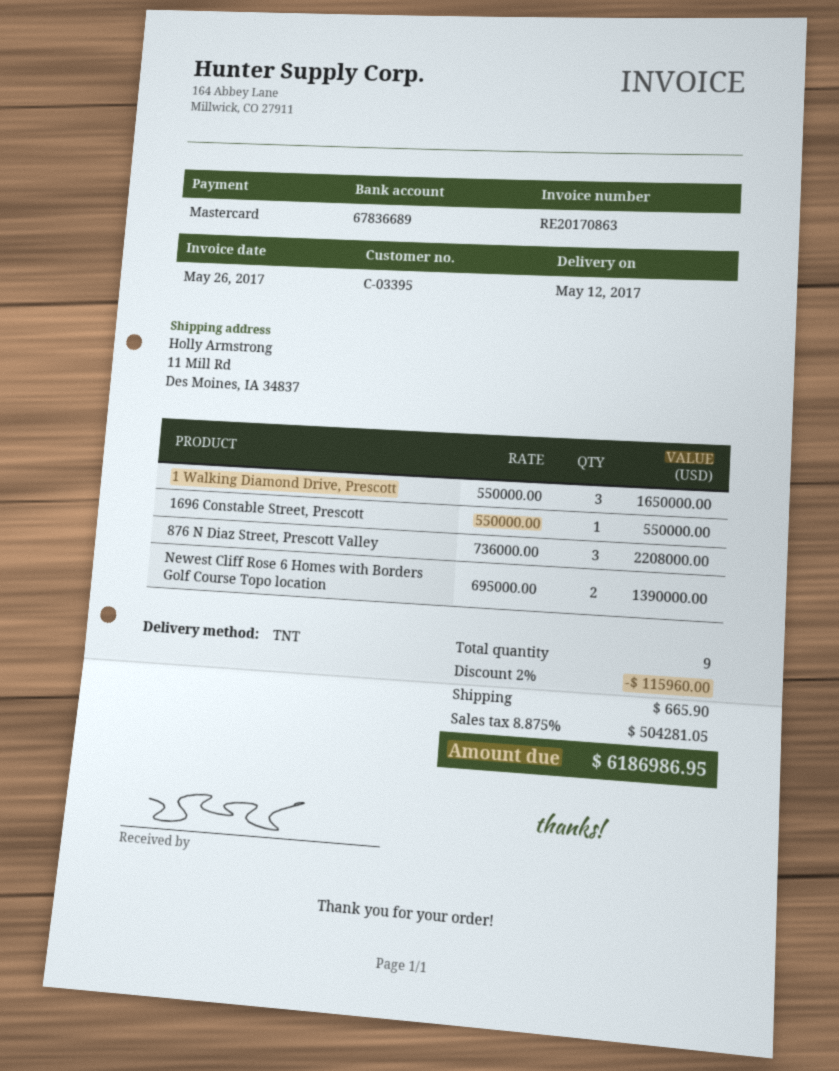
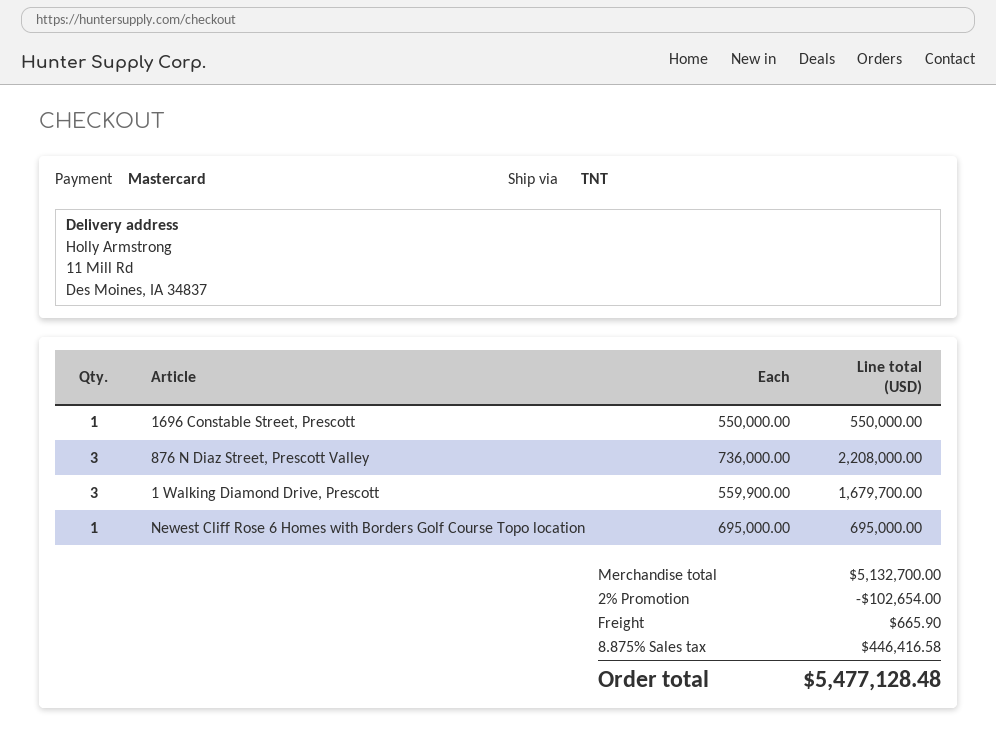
1 Walking Diamond Drive, Prescott: 3 x 550000.00 = 1650000.00 -> 3 x 559900.00 = 1679700.00
Newest Cliff Rose 6 Homes with Borders Golf Course Topo location: 2 x 695000.00 = 1390000.00 -> 1 x 695000.00 = 695000.00
discount: 2% = 115960.00 -> 2% = 102654.00
tax: 8.875% = 504281.05 -> 8.875% = 446416.58
total: 6186986.95 -> 5477128.48

